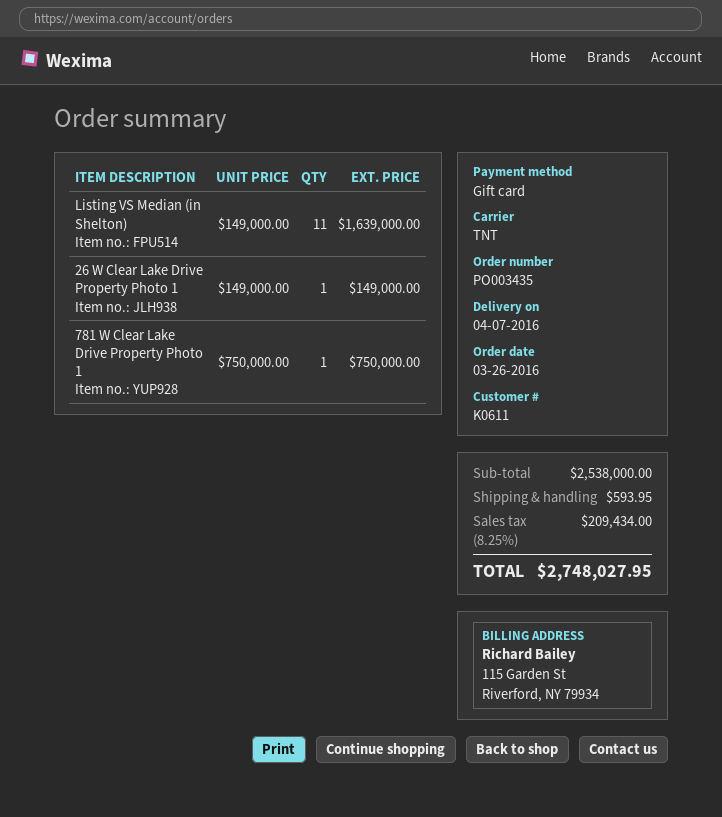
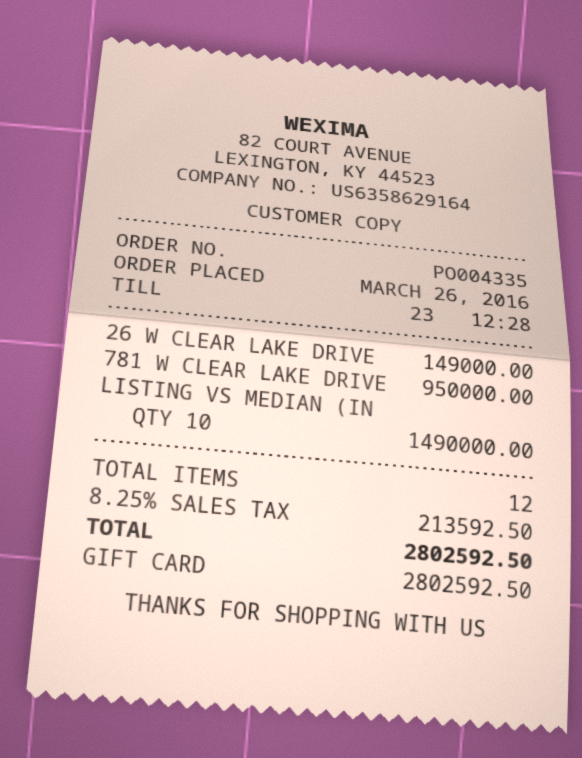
order number: PO003435 -> PO004335
Listing VS Median (in Shelton): 11 for 1639000.00 -> 10 for 1490000.00
781 W Clear Lake Drive Property Photo 1: 1 for 750000.00 -> 1 for 950000.00
shipping: 593.95 -> none
tax: 8.25% = 209434.00 -> 8.25% = 213592.50
total: 2748027.95 -> 2802592.50

